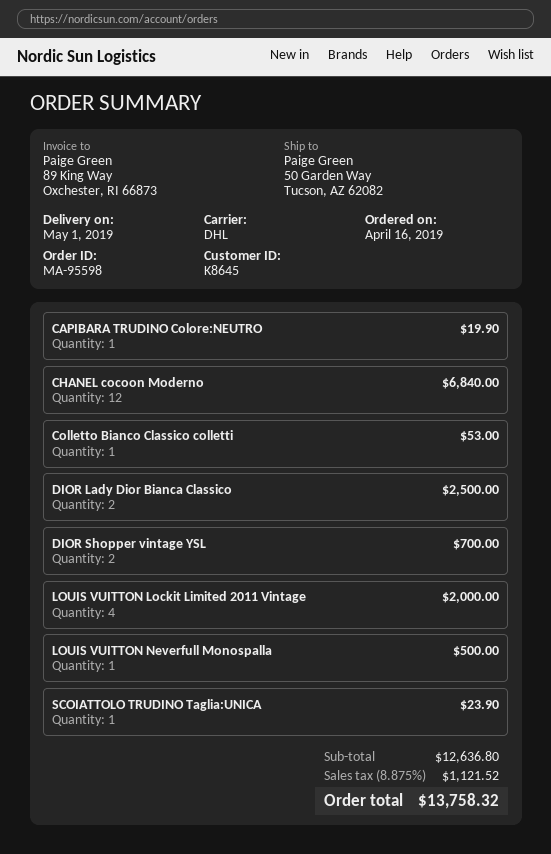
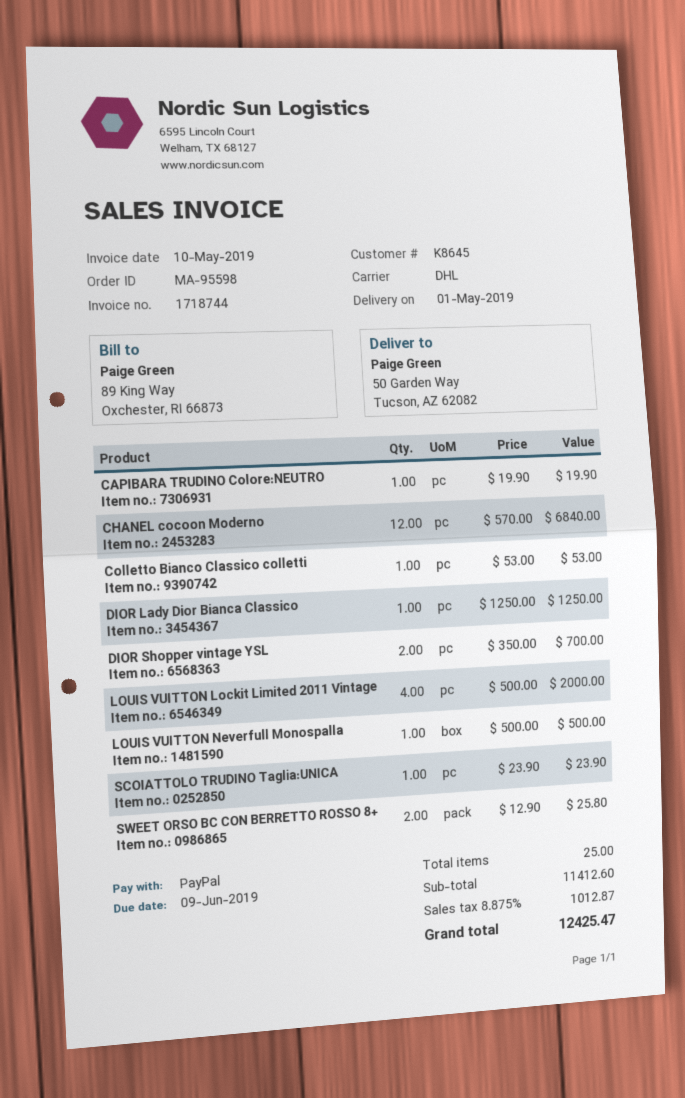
DIOR Lady Dior Bianca Classico: 2 for 2500.00 -> 1 for 1250.00
SWEET ORSO BC CON BERRETTO ROSSO 8+: none -> 2 for 25.80
subtotal: 12636.80 -> 11412.60
tax: 8.875% = 1121.52 -> 8.875% = 1012.87
total: 13758.32 -> 12425.47

